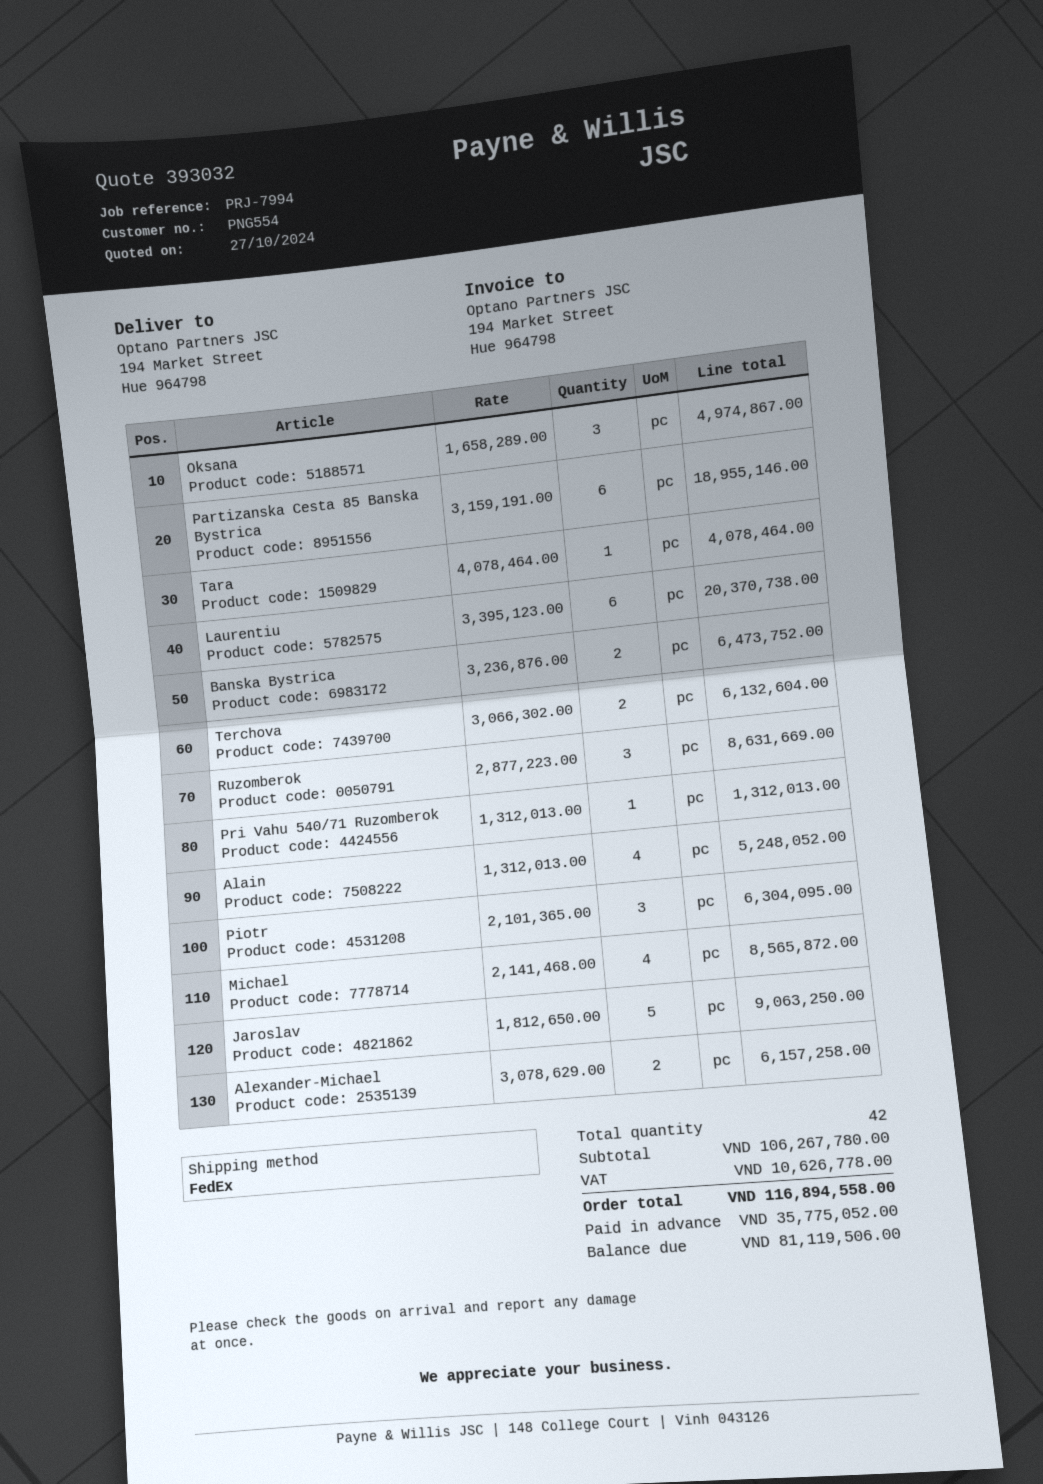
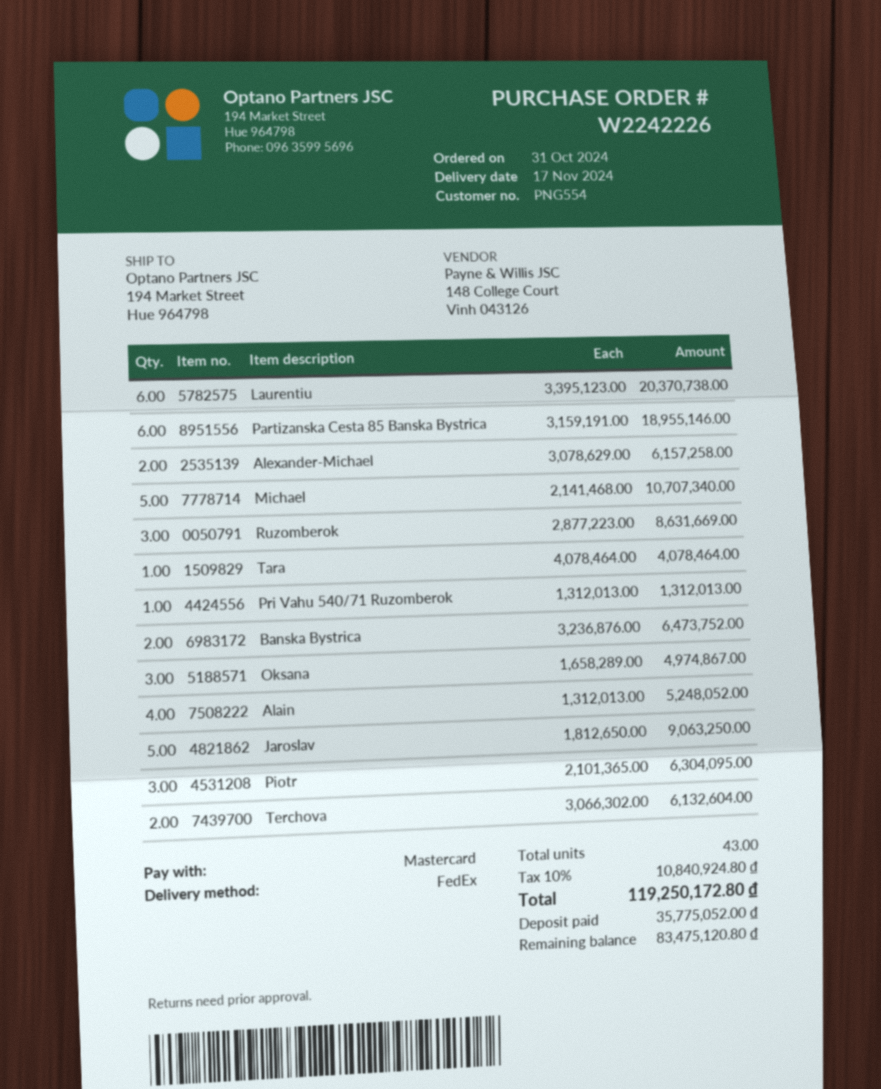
Michael: 4 x 2141468.00 = 8565872.00 -> 5 x 2141468.00 = 10707340.00
total quantity: 42 -> 43
tax: 10626778.00 -> 10840924.80
total: 116894558.00 -> 119250172.80
balance: 81119506.00 -> 83475120.80

